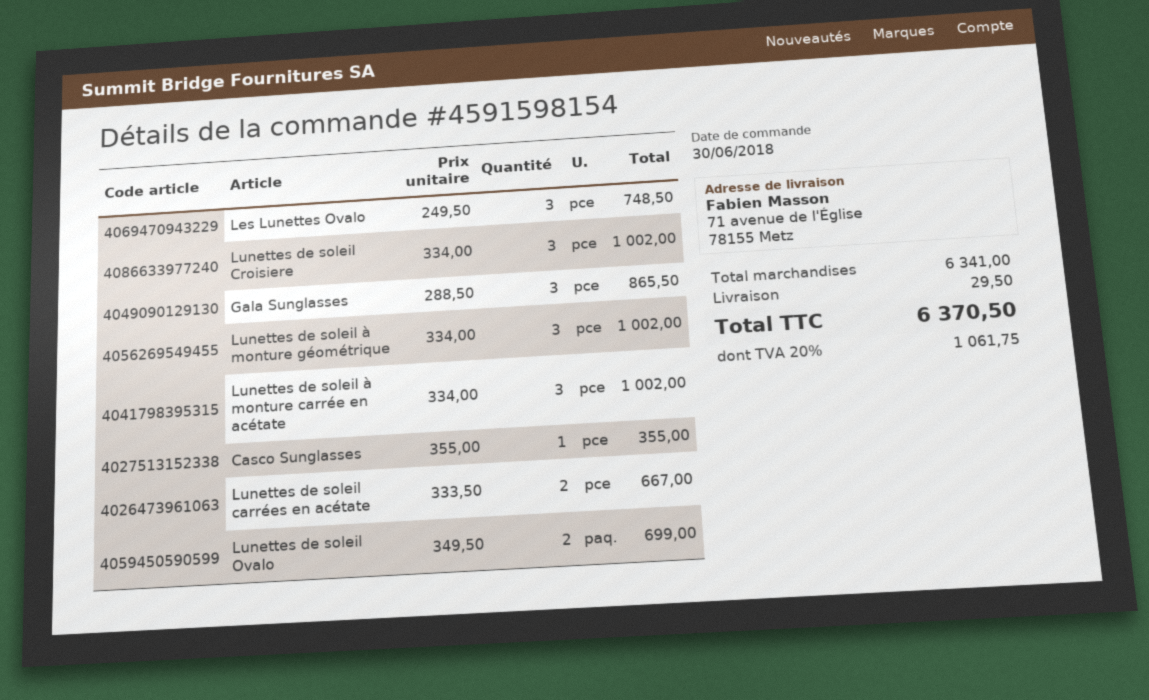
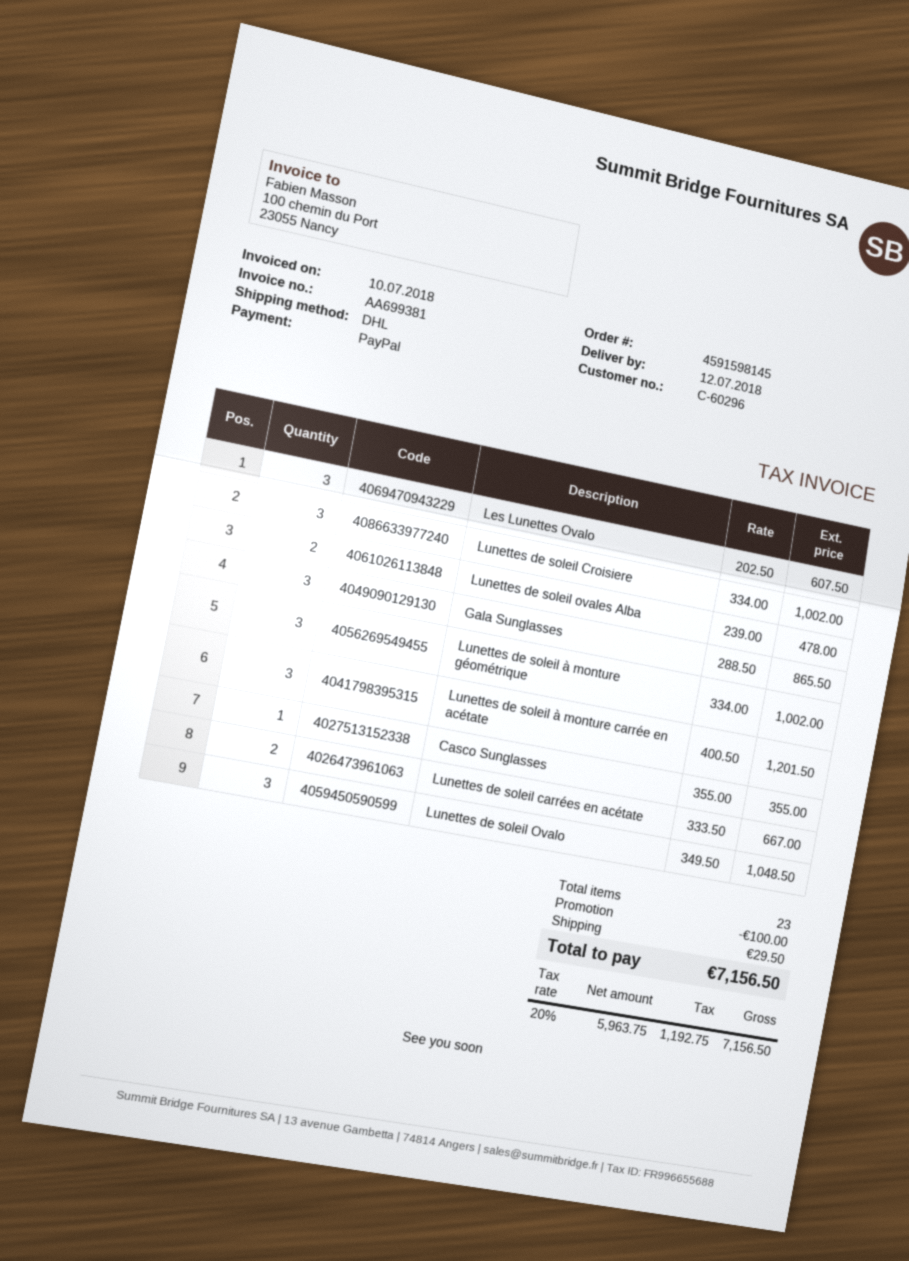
order number: 4591598154 -> 4591598145
Les Lunettes Ovalo: 3 x 249.50 = 748.50 -> 3 x 202.50 = 607.50
Lunettes de soleil à monture carrée en acétate: 3 x 334.00 = 1002.00 -> 3 x 400.50 = 1201.50
Lunettes de soleil Ovalo: 2 x 349.50 = 699.00 -> 3 x 349.50 = 1048.50
Lunettes de soleil ovales Alba: none -> 2 x 239.00 = 478.00
discount: none -> 100.00
tax: 20% = 1061.75 -> 20% = 1192.75
total: 6370.50 -> 7156.50

